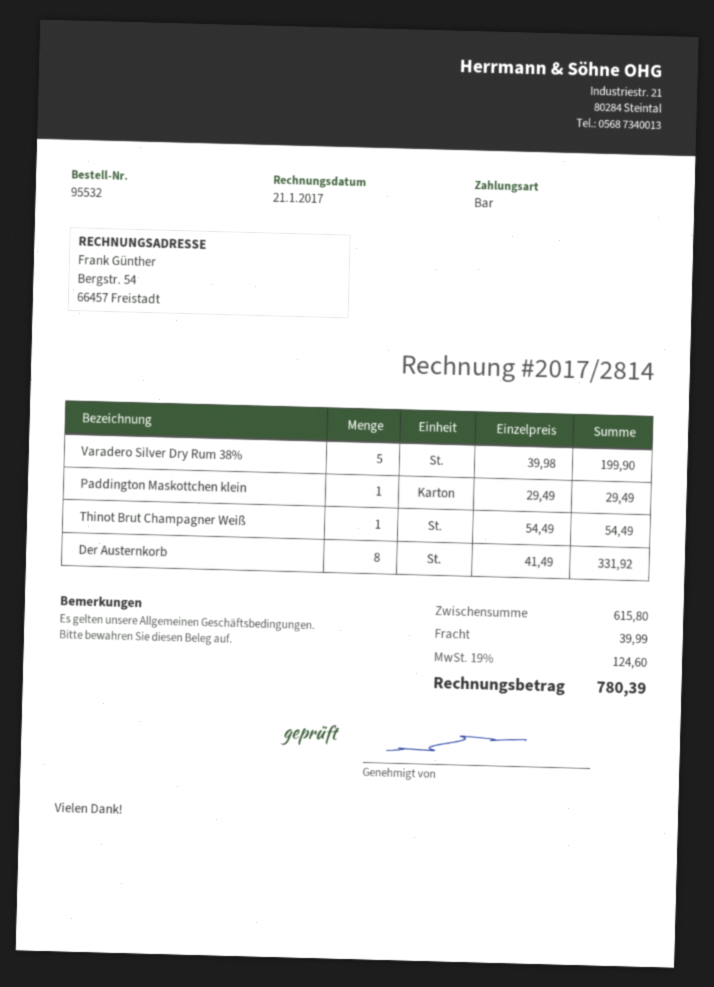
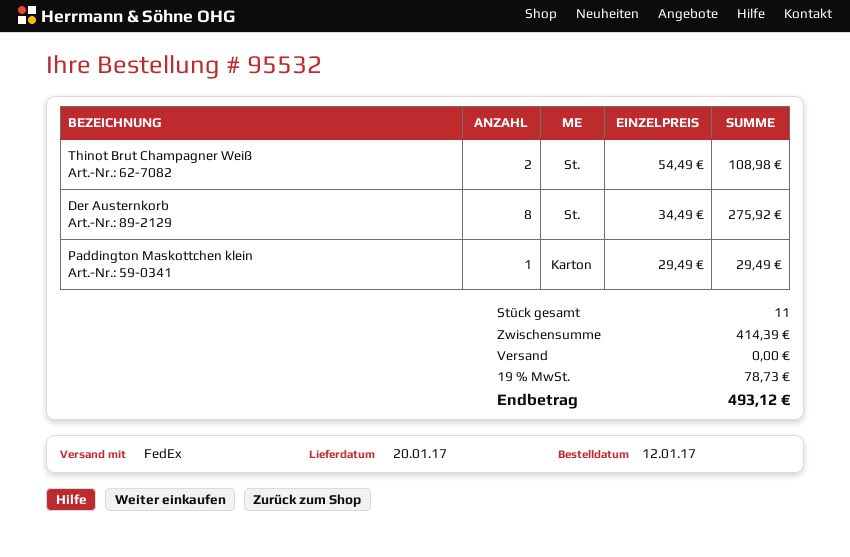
Varadero Silver Dry Rum 38%: 5 x 39.98 = 199.90 -> none
Thinot Brut Champagner Weiß: 1 x 54.49 = 54.49 -> 2 x 54.49 = 108.98
Der Austernkorb: 8 x 41.49 = 331.92 -> 8 x 34.49 = 275.92
subtotal: 615.80 -> 414.39
shipping: 39.99 -> 0.00
tax: 19% = 124.60 -> 19% = 78.73
total: 780.39 -> 493.12

